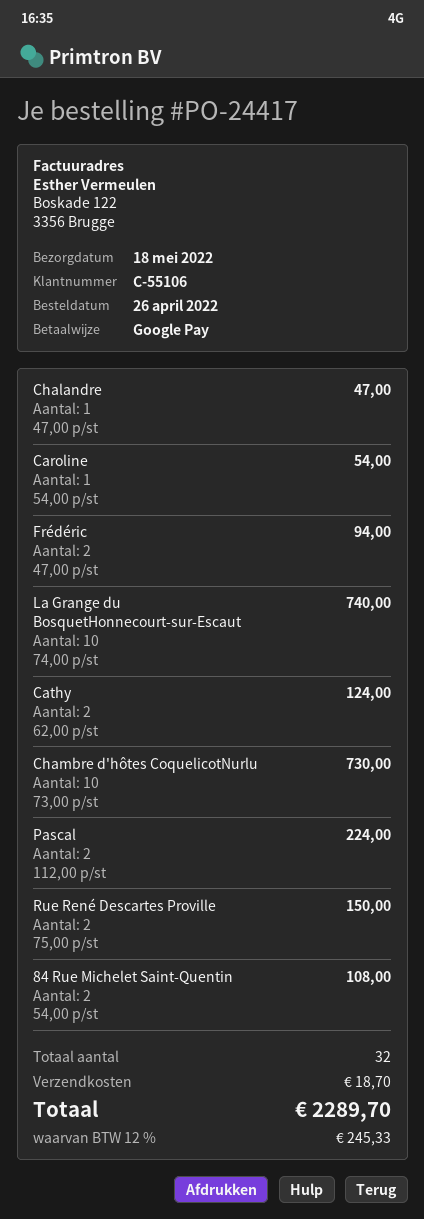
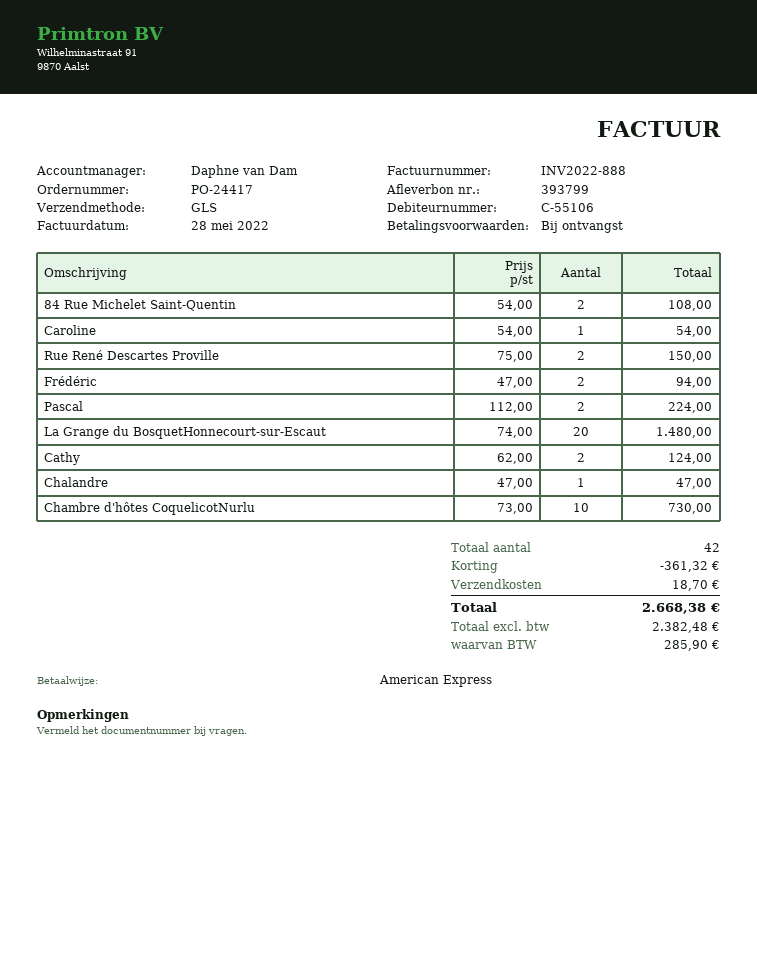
payment method: Google Pay -> American Express
La Grange du BosquetHonnecourt-sur-Escaut: 10 x 74.00 = 740.00 -> 20 x 74.00 = 1480.00
total quantity: 32 -> 42
discount: none -> 361.32
tax: 245.33 -> 285.90
total: 2289.70 -> 2668.38

